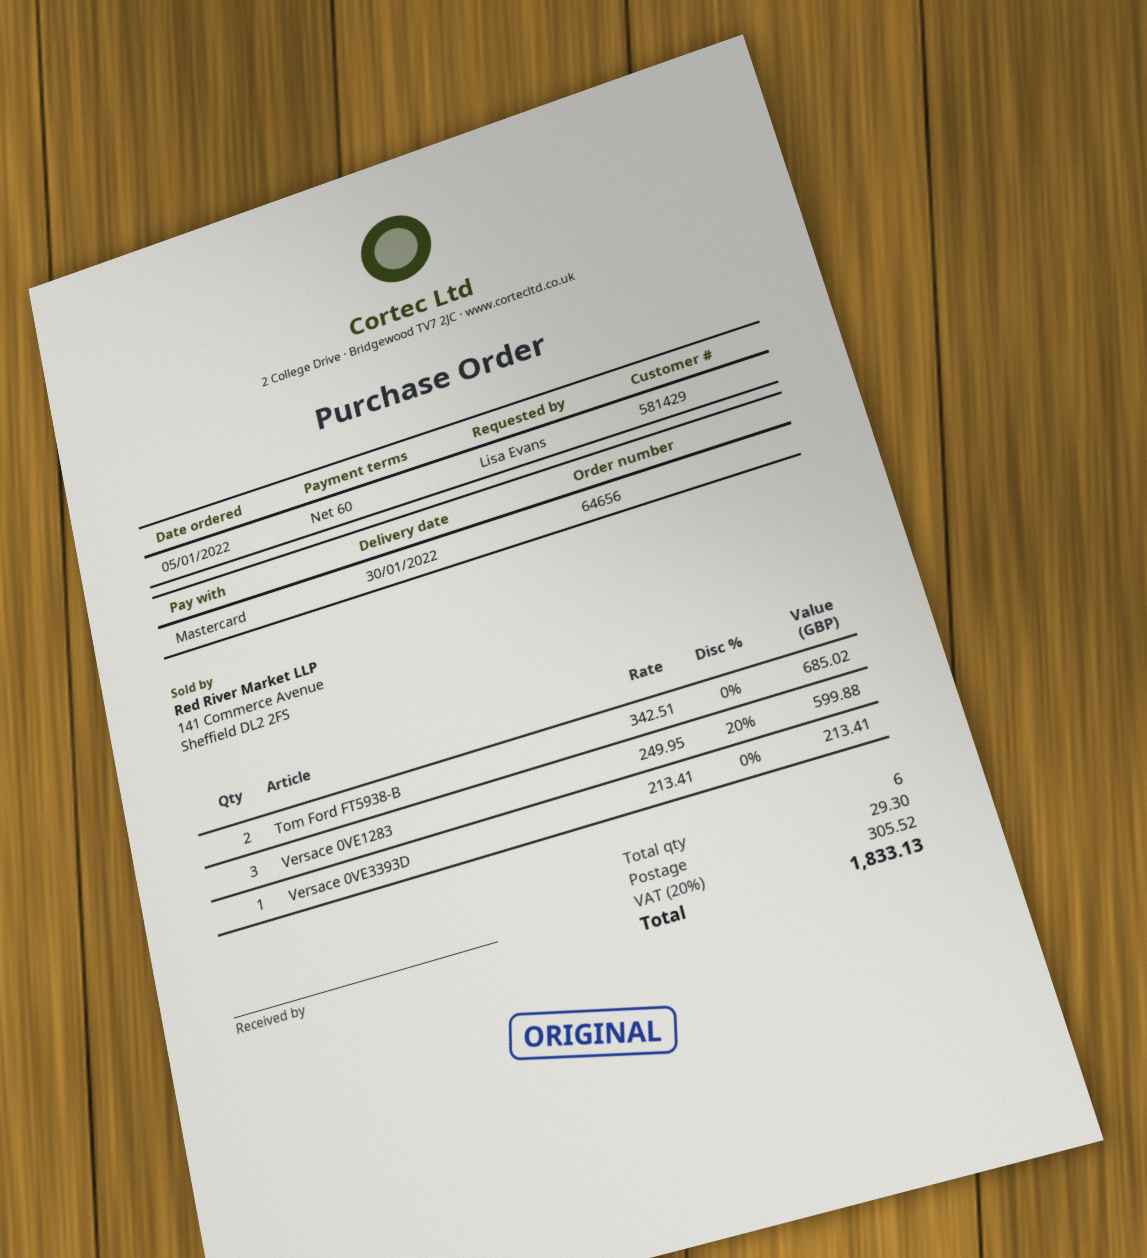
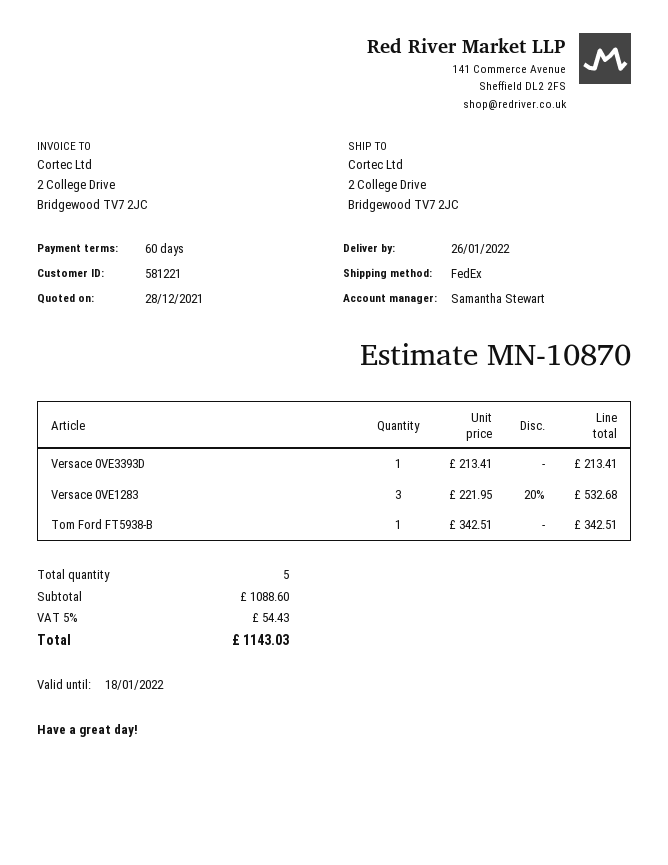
delivery date: 2022-01-30 -> 2022-01-26
customer number: 581429 -> 581221
Tom Ford FT5938-B: 2 x 342.51 = 685.02 -> 1 x 342.51 = 342.51
Versace 0VE1283: 3 x 249.95 - 20% = 599.88 -> 3 x 221.95 - 20% = 532.68
total quantity: 6 -> 5
shipping: 29.30 -> none
tax: 20% = 305.52 -> 5% = 54.43
total: 1833.13 -> 1143.03

